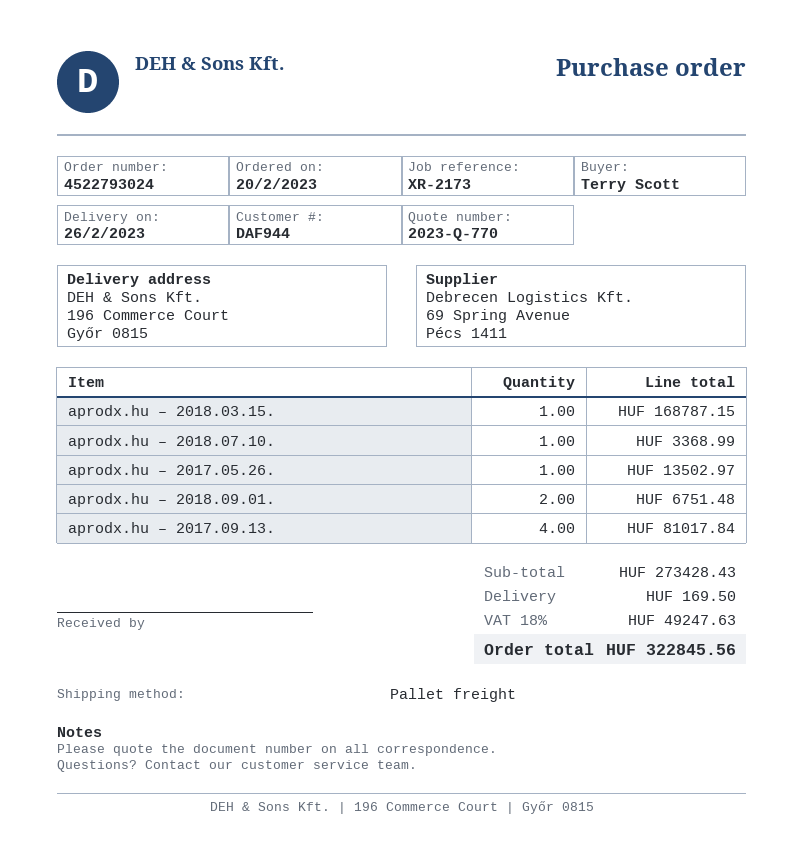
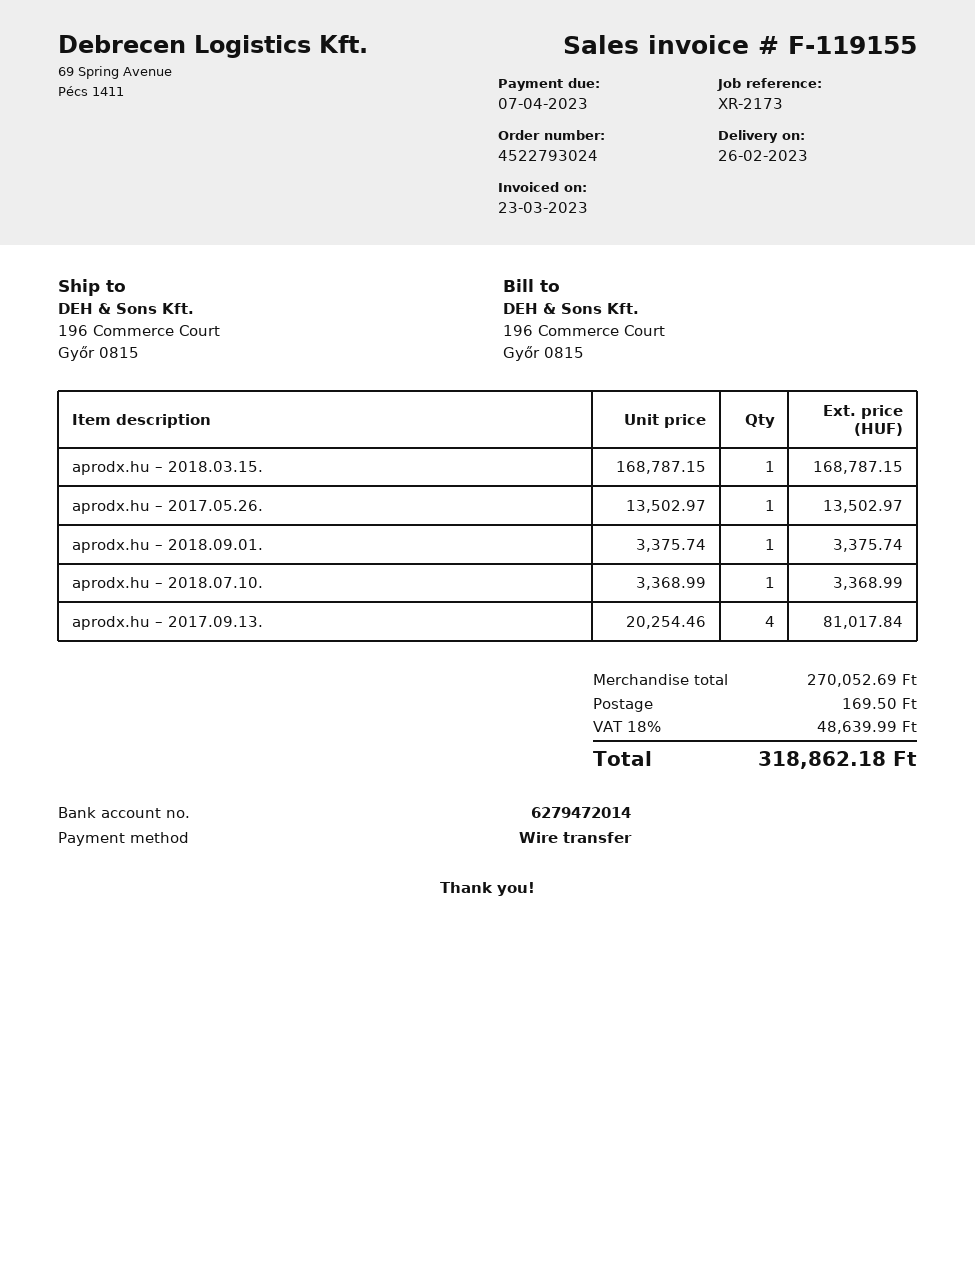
aprodx.hu – 2018.09.01.: 2 for 6751.48 -> 1 for 3375.74
subtotal: 273428.43 -> 270052.69
tax: 18% = 49247.63 -> 18% = 48639.99
total: 322845.56 -> 318862.18

